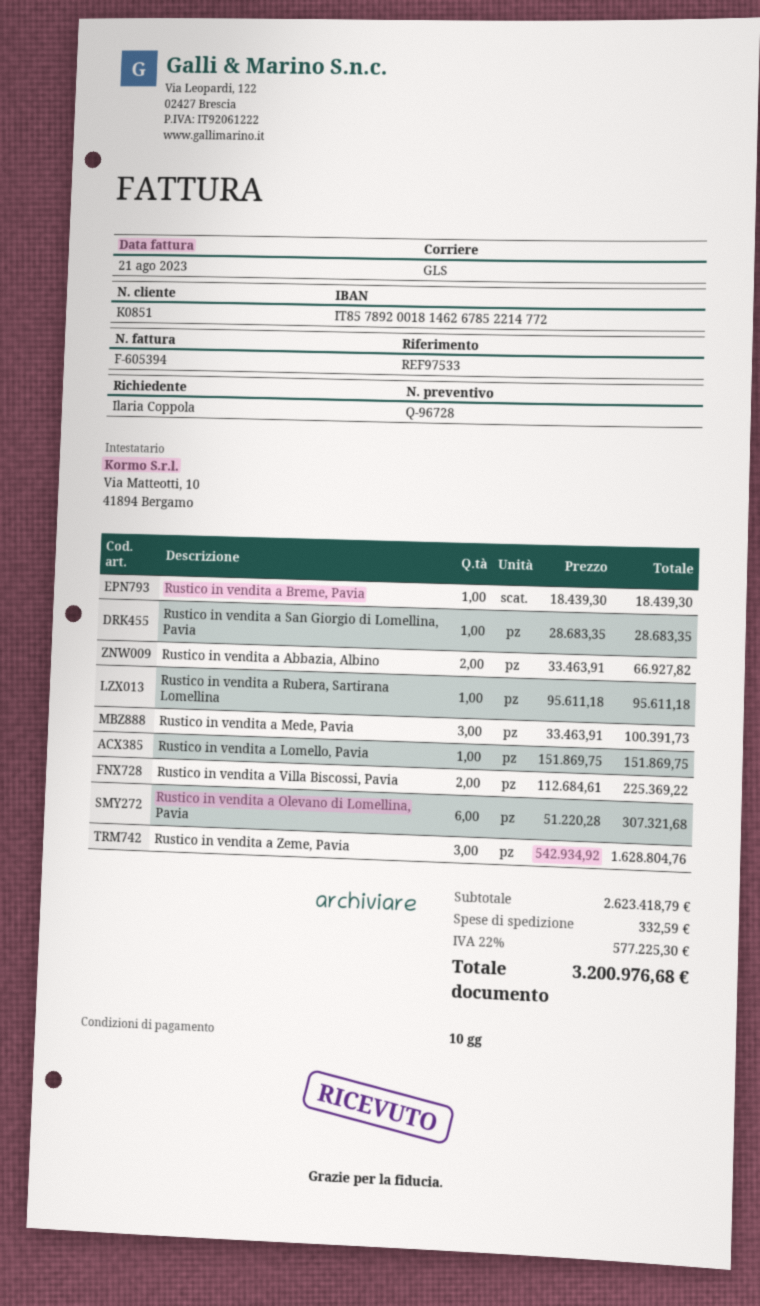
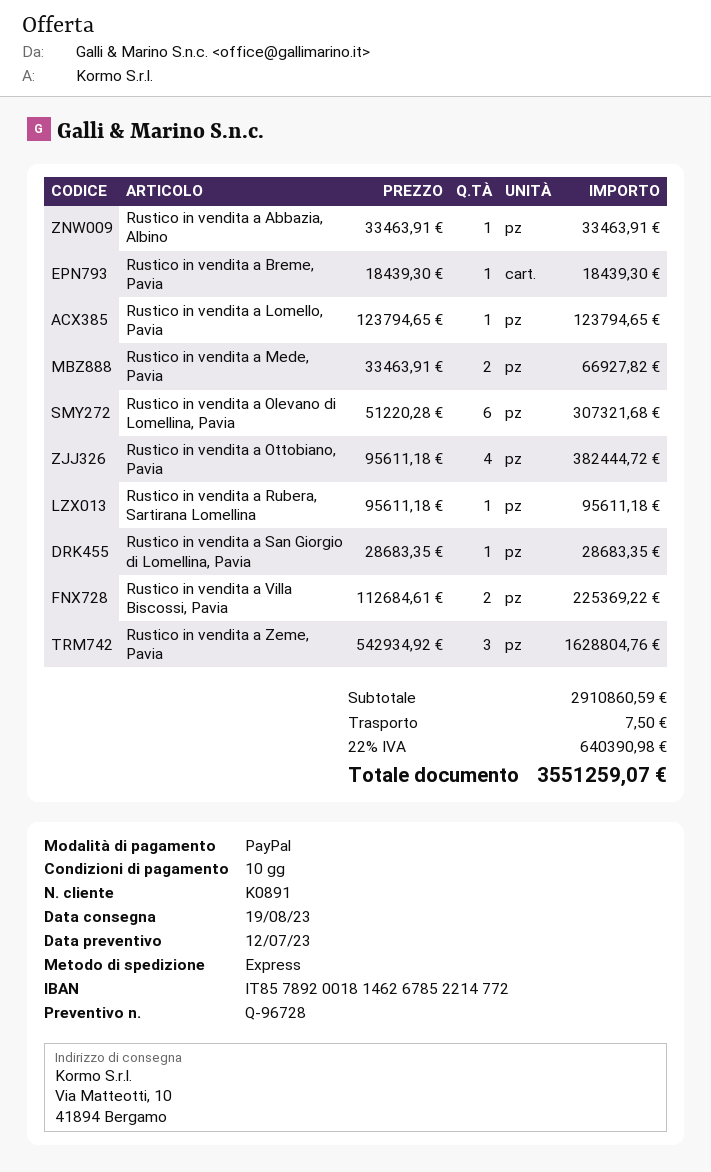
customer number: K0851 -> K0891
shipping method: GLS -> express
Rustico in vendita a Abbazia, Albino: 2 x 33463.91 = 66927.82 -> 1 x 33463.91 = 33463.91
Rustico in vendita a Mede, Pavia: 3 x 33463.91 = 100391.73 -> 2 x 33463.91 = 66927.82
Rustico in vendita a Lomello, Pavia: 1 x 151869.75 = 151869.75 -> 1 x 123794.65 = 123794.65
Rustico in vendita a Ottobiano, Pavia: none -> 4 x 95611.18 = 382444.72
subtotal: 2623418.79 -> 2910860.59
shipping: 332.59 -> 7.50
tax: 22% = 577225.30 -> 22% = 640390.98
total: 3200976.68 -> 3551259.07

